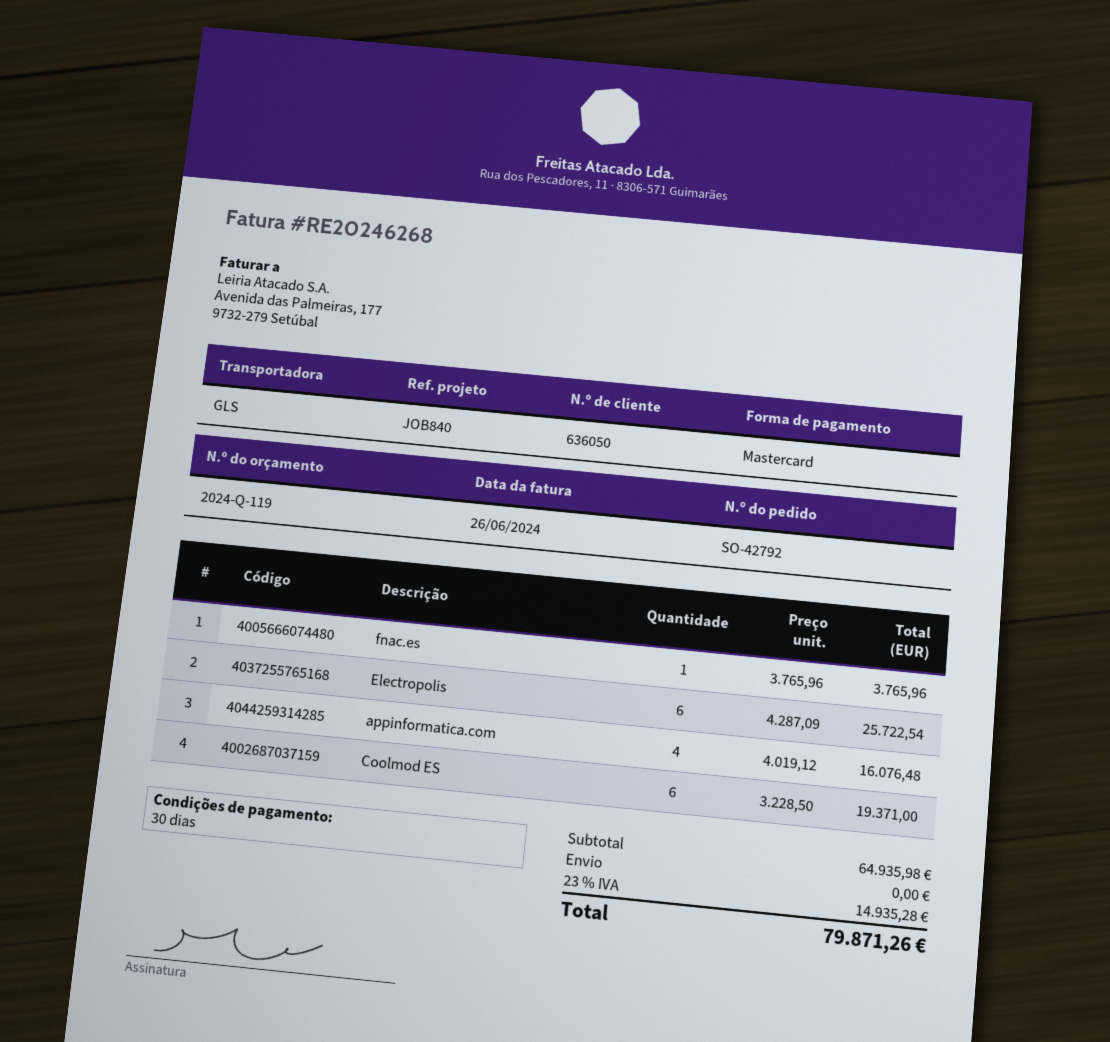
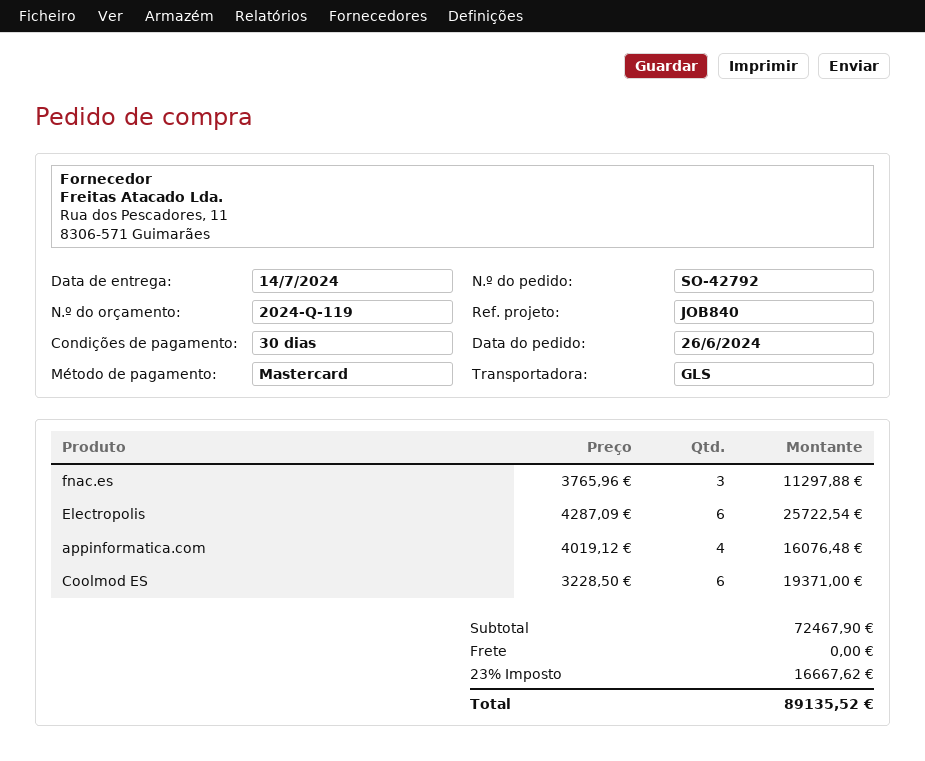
fnac.es: 1 x 3765.96 = 3765.96 -> 3 x 3765.96 = 11297.88
subtotal: 64935.98 -> 72467.90
tax: 23% = 14935.28 -> 23% = 16667.62
total: 79871.26 -> 89135.52

